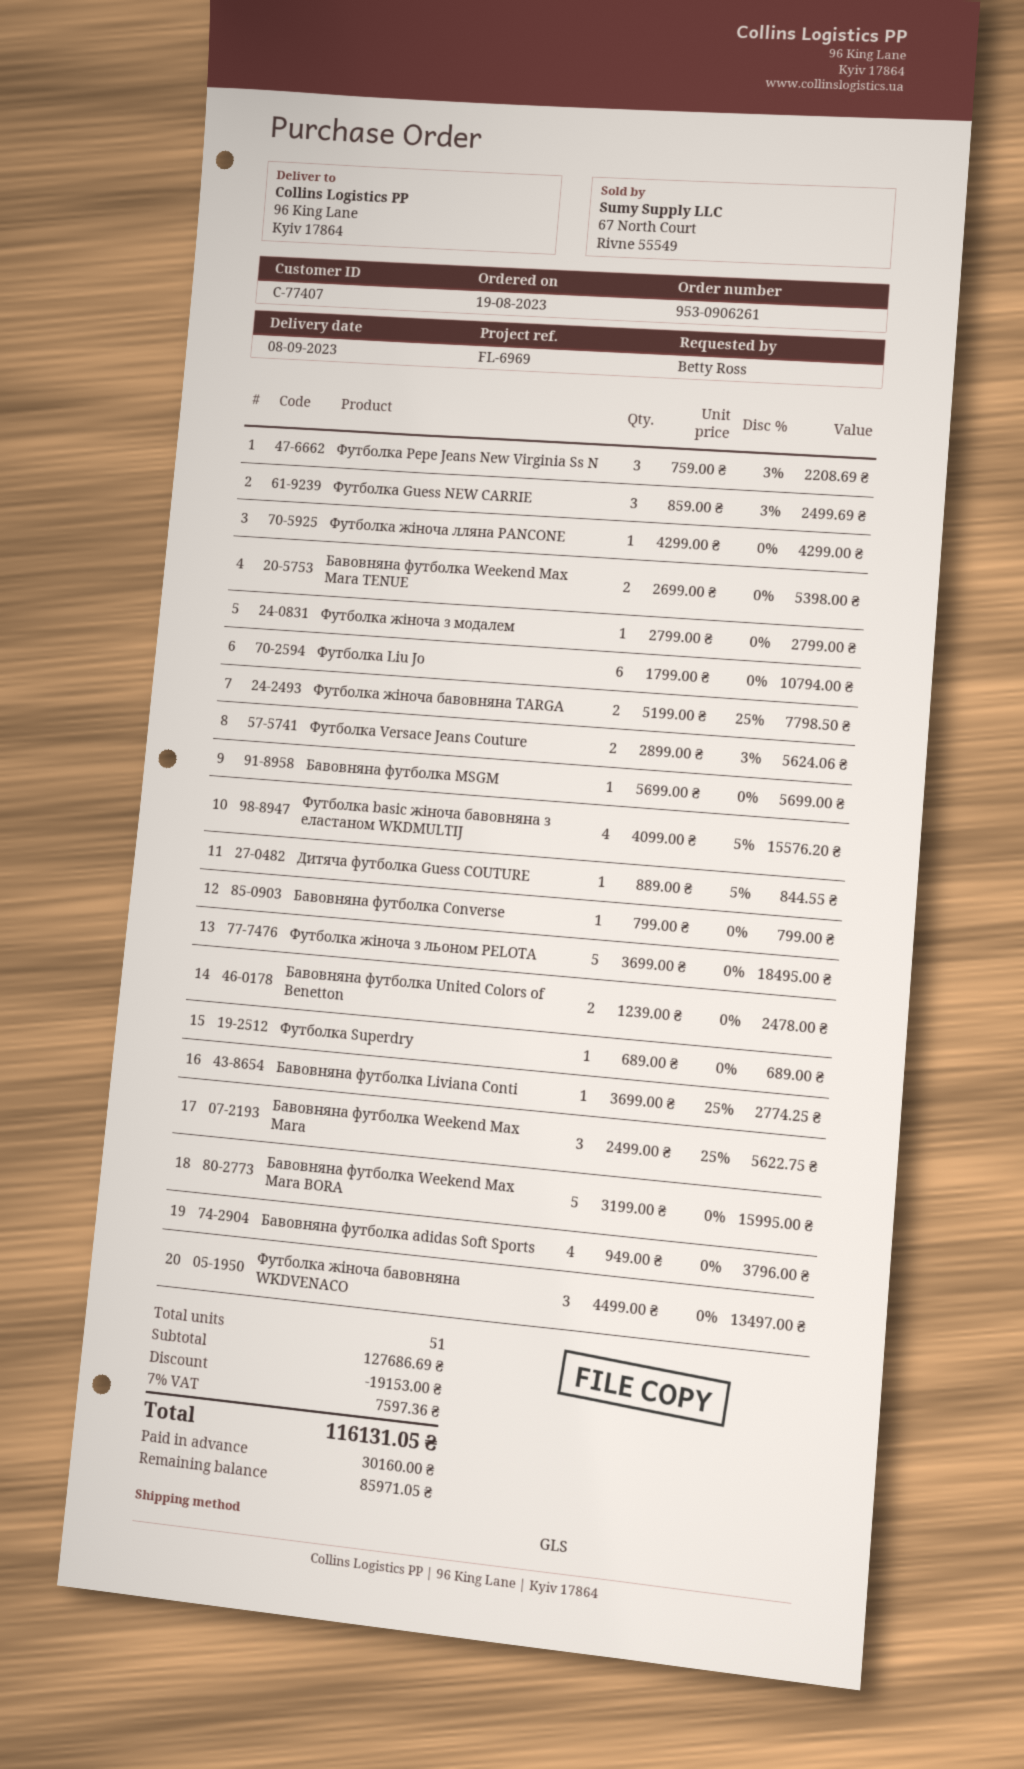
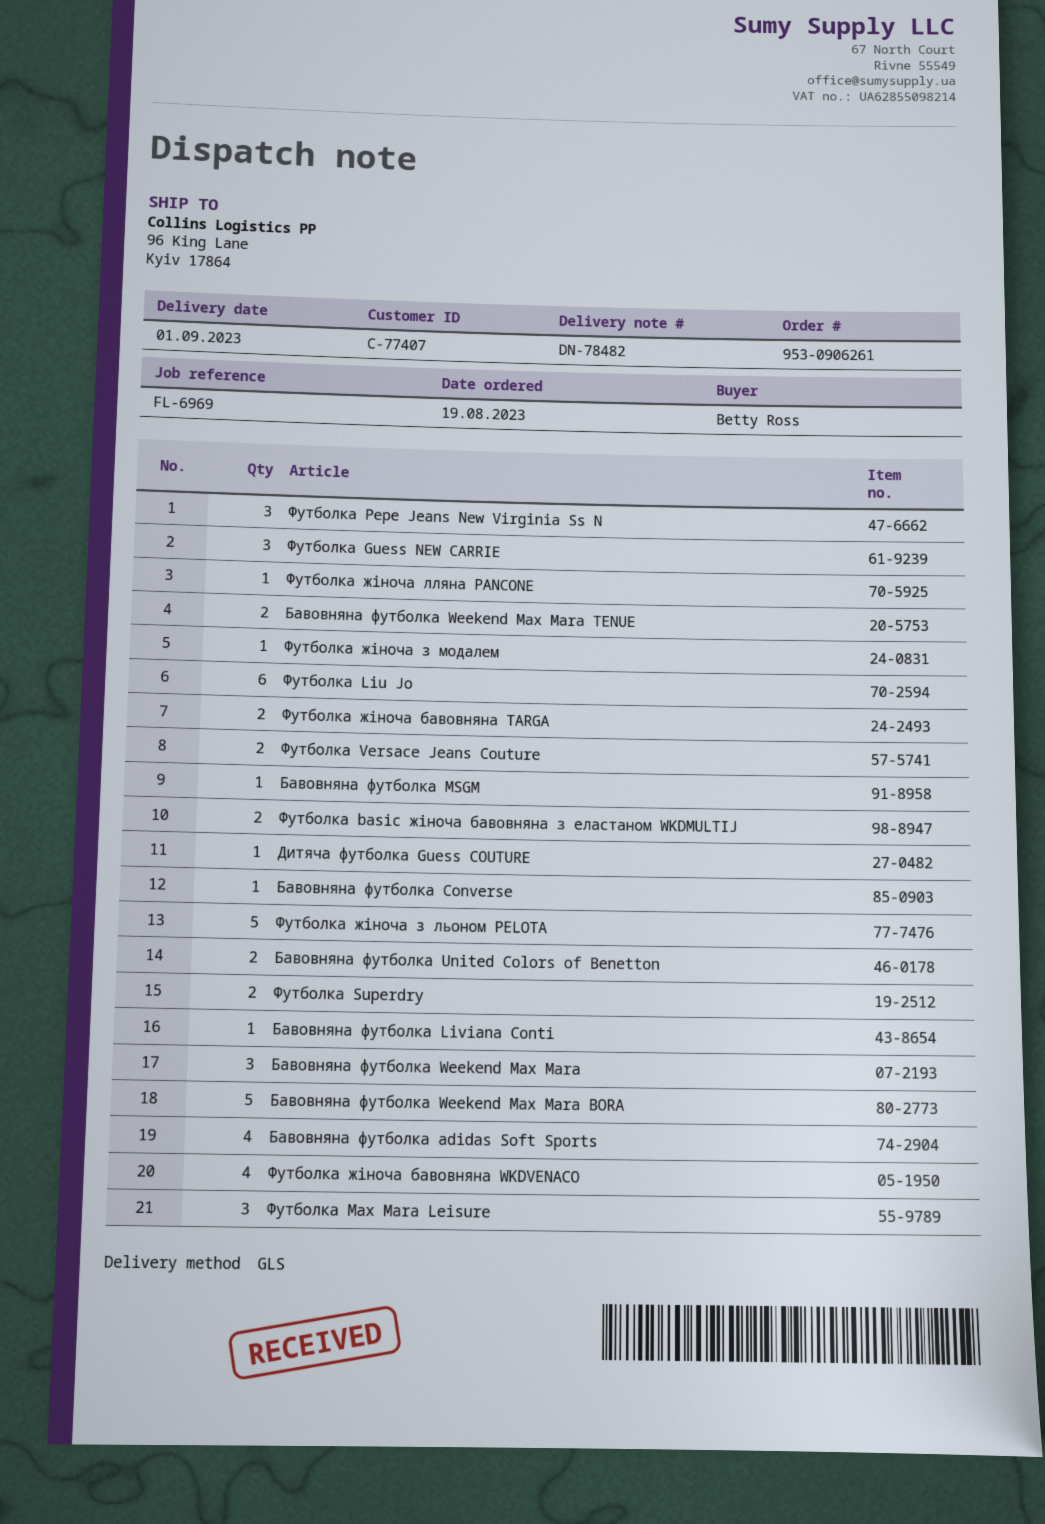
delivery date: 2023-09-08 -> 2023-09-01
Футболка basic жіноча бавовняна з еластаном WKDMULTIJ: 4 -> 2
Футболка Superdry: 1 -> 2
Футболка жіноча бавовняна WKDVENACO: 3 -> 4
Футболка Max Mara Leisure: none -> 3

